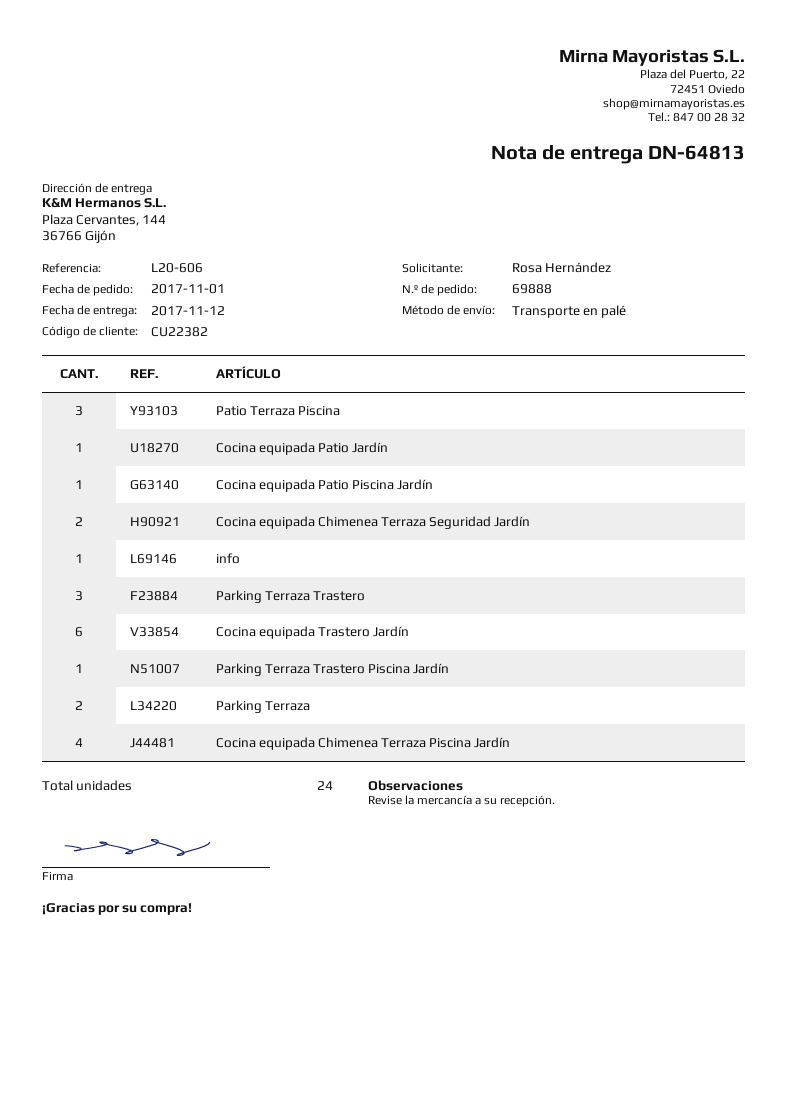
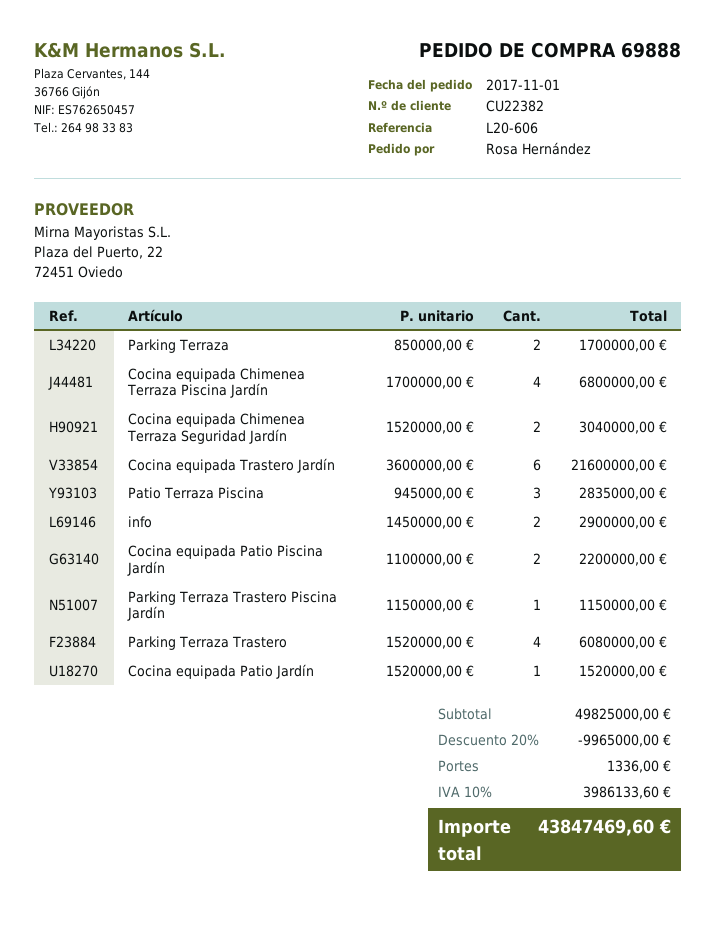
Cocina equipada Patio Piscina Jardín: 1 -> 2
info: 1 -> 2
Parking Terraza Trastero: 3 -> 4

